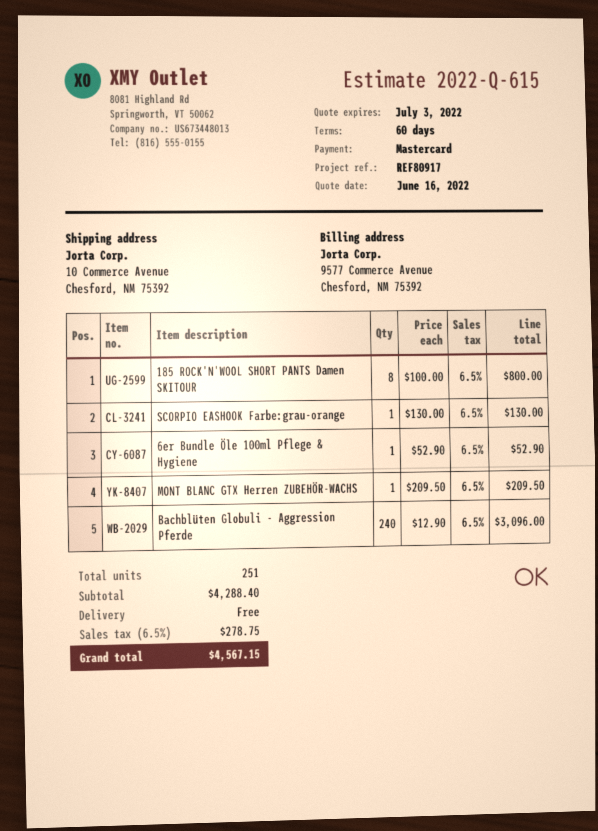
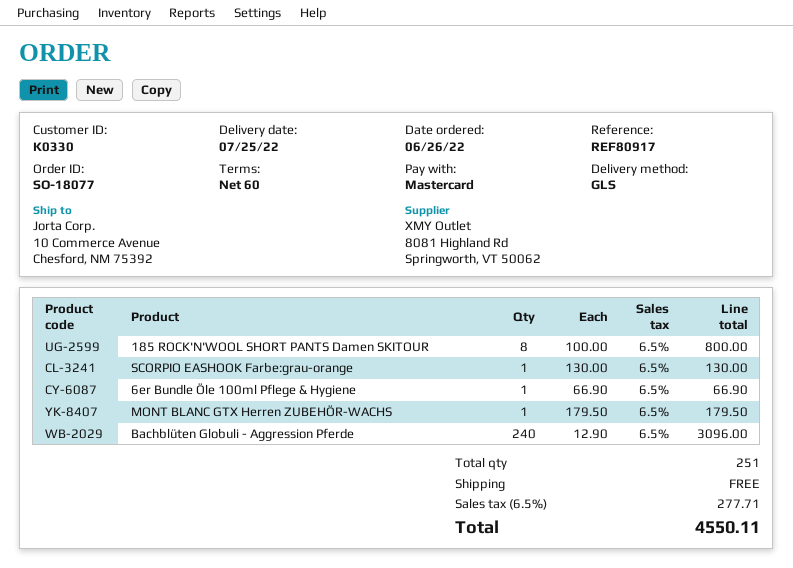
6er Bundle Öle 100ml Pflege & Hygiene: 1 x 52.90 = 52.90 -> 1 x 66.90 = 66.90
MONT BLANC GTX Herren ZUBEHÖR-WACHS: 1 x 209.50 = 209.50 -> 1 x 179.50 = 179.50
tax: 6.5% = 278.75 -> 6.5% = 277.71
total: 4567.15 -> 4550.11

